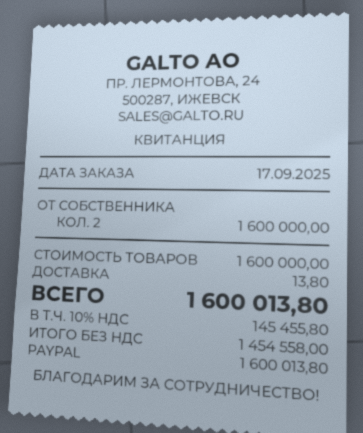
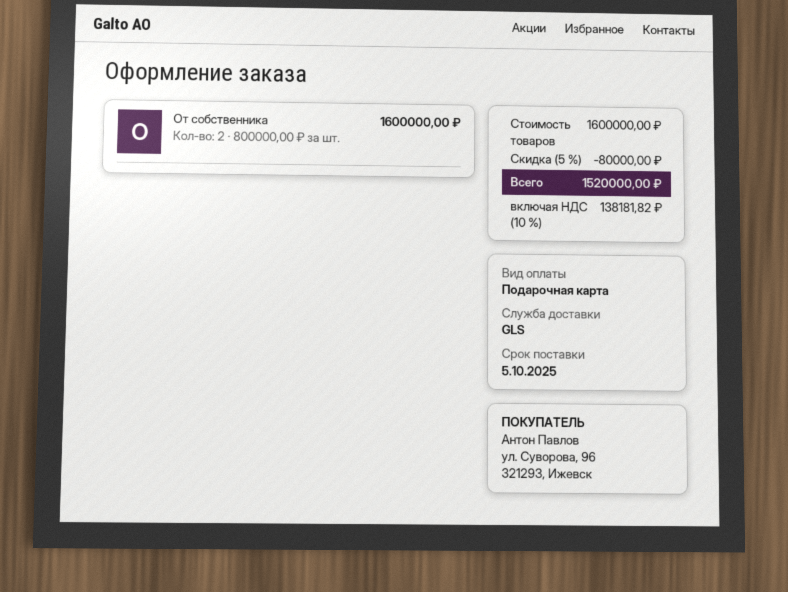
payment method: PayPal -> gift card
discount: none -> 5% = 80000.00
shipping: 13.80 -> none
tax: 10% = 145455.80 -> 10% = 138181.82
total: 1600013.80 -> 1520000.00

